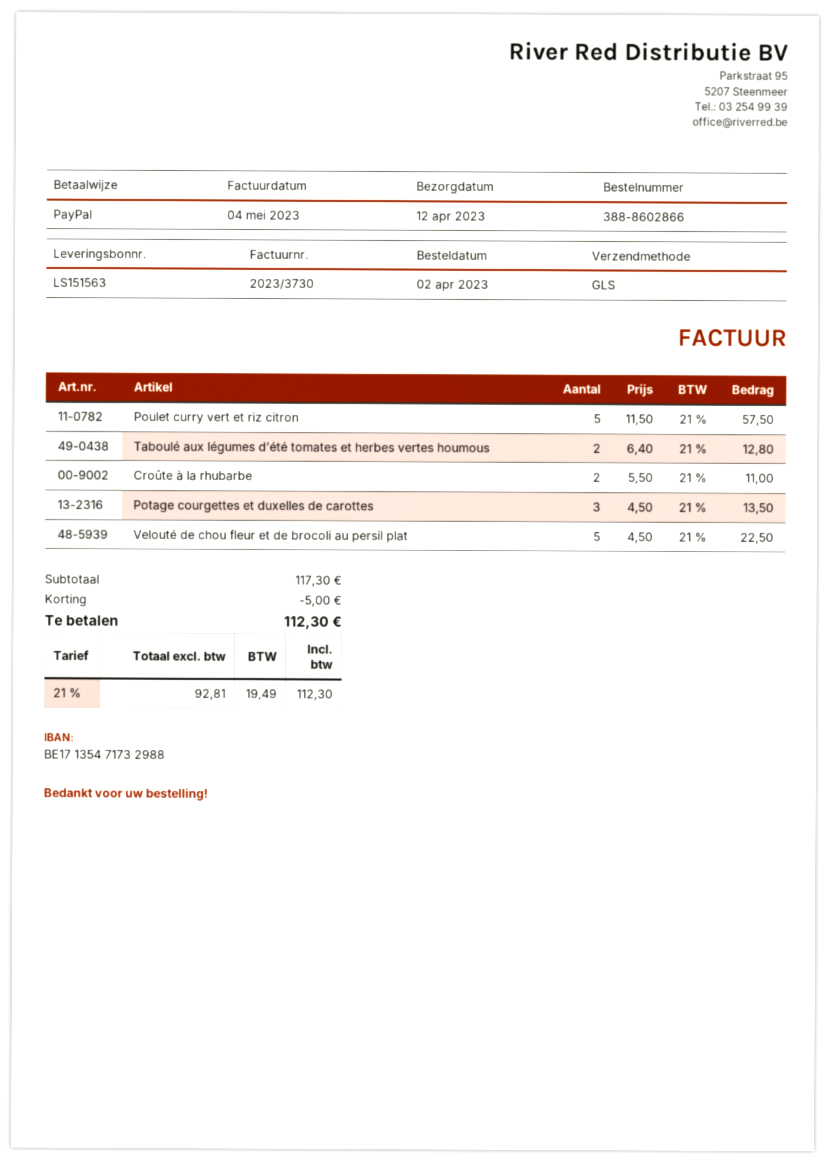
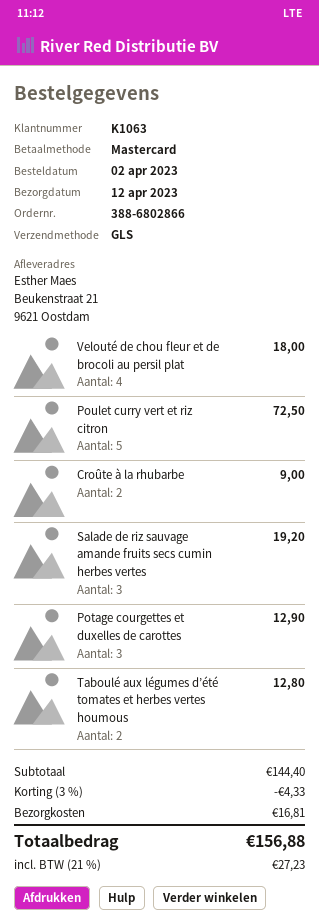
order number: 388-8602866 -> 388-6802866
payment method: PayPal -> Mastercard
Poulet curry vert et riz citron: 5 for 57.50 -> 5 for 72.50
Croûte à la rhubarbe: 2 for 11.00 -> 2 for 9.00
Potage courgettes et duxelles de carottes: 3 for 13.50 -> 3 for 12.90
Velouté de chou fleur et de brocoli au persil plat: 5 for 22.50 -> 4 for 18.00
Salade de riz sauvage amande fruits secs cumin herbes vertes: none -> 3 for 19.20
subtotal: 117.30 -> 144.40
discount: 5.00 -> 4.33
shipping: none -> 16.81
tax: 21% = 19.49 -> 21% = 27.23
total: 112.30 -> 156.88

